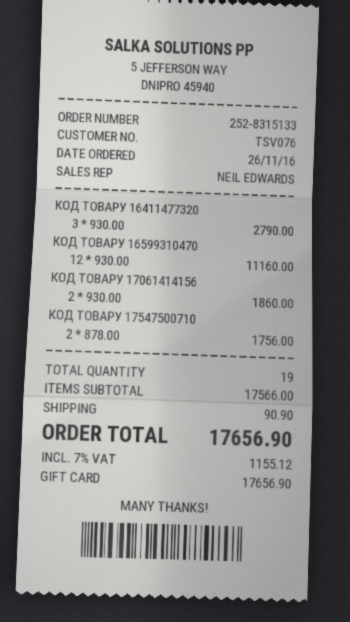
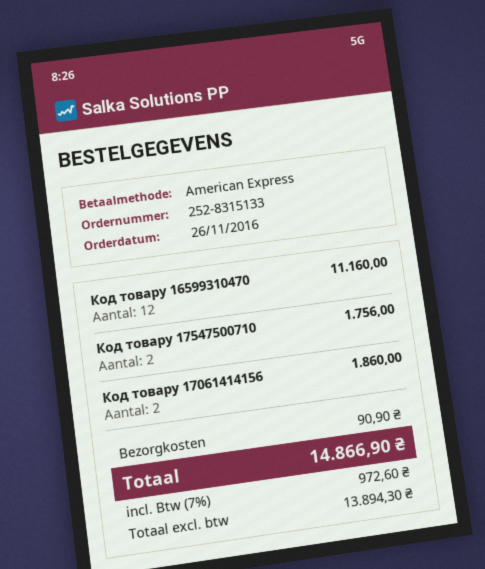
payment method: gift card -> American Express
КОД ТОВАРУ 16411477320: 3 for 2790.00 -> none
tax: 7% = 1155.12 -> 7% = 972.60
total: 17656.90 -> 14866.90

